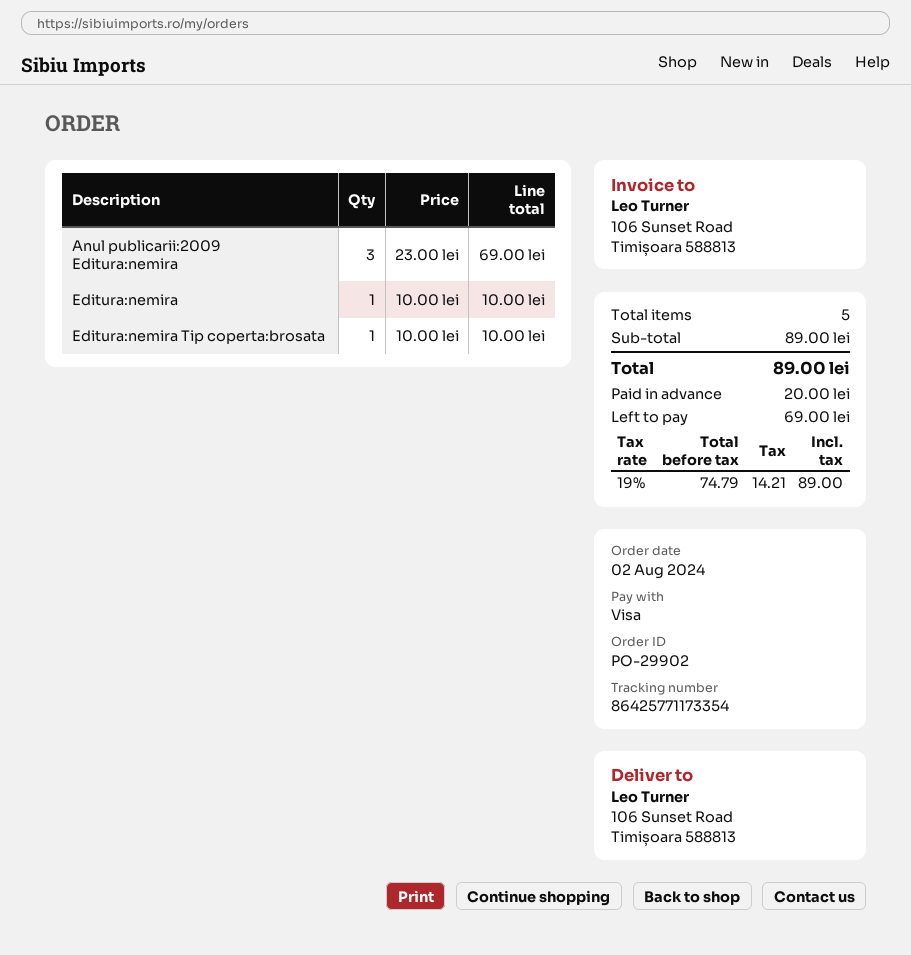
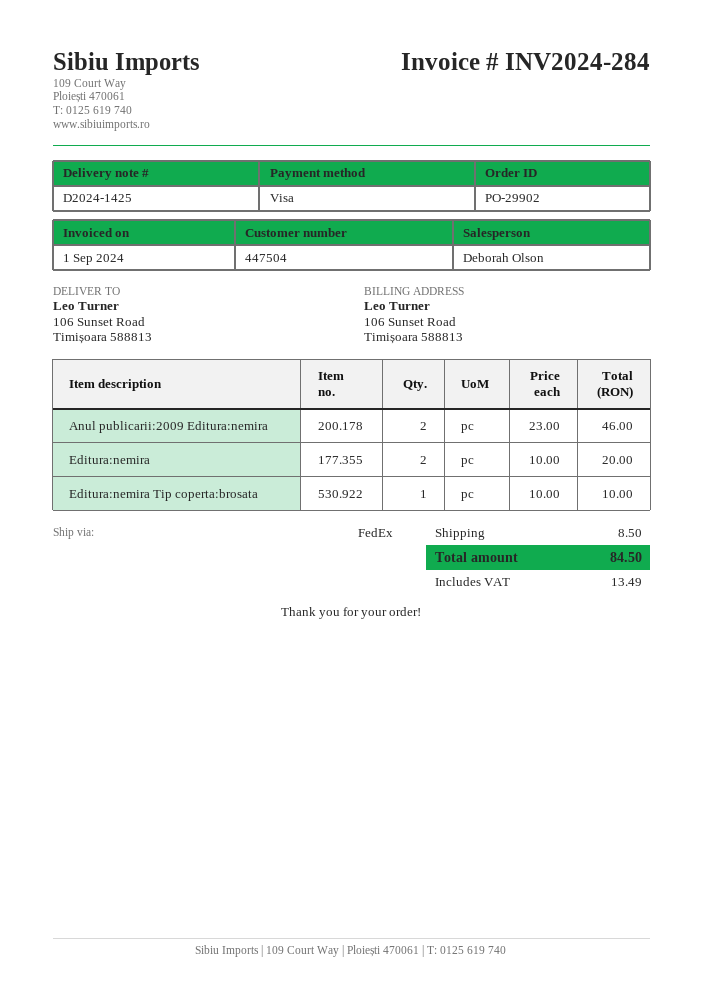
Anul publicarii:2009 Editura:nemira: 3 x 23.00 = 69.00 -> 2 x 23.00 = 46.00
Editura:nemira: 1 x 10.00 = 10.00 -> 2 x 10.00 = 20.00
shipping: none -> 8.50
tax: 14.21 -> 13.49
total: 89.00 -> 84.50

